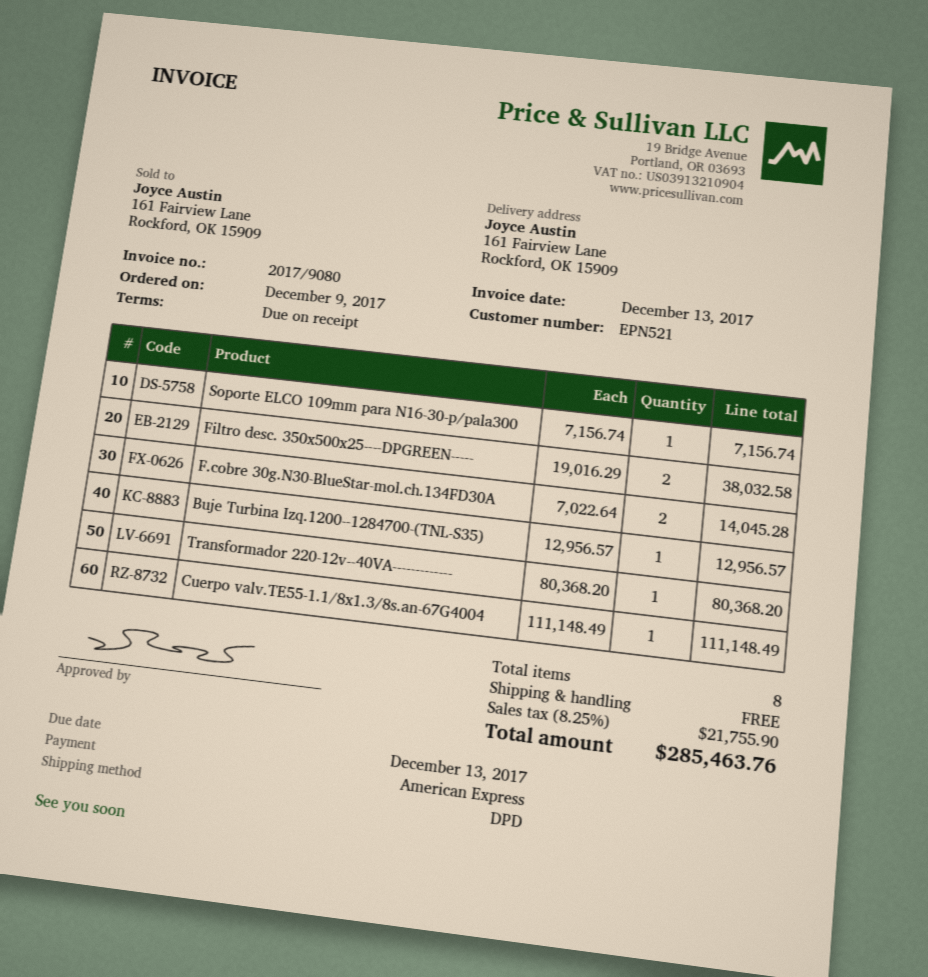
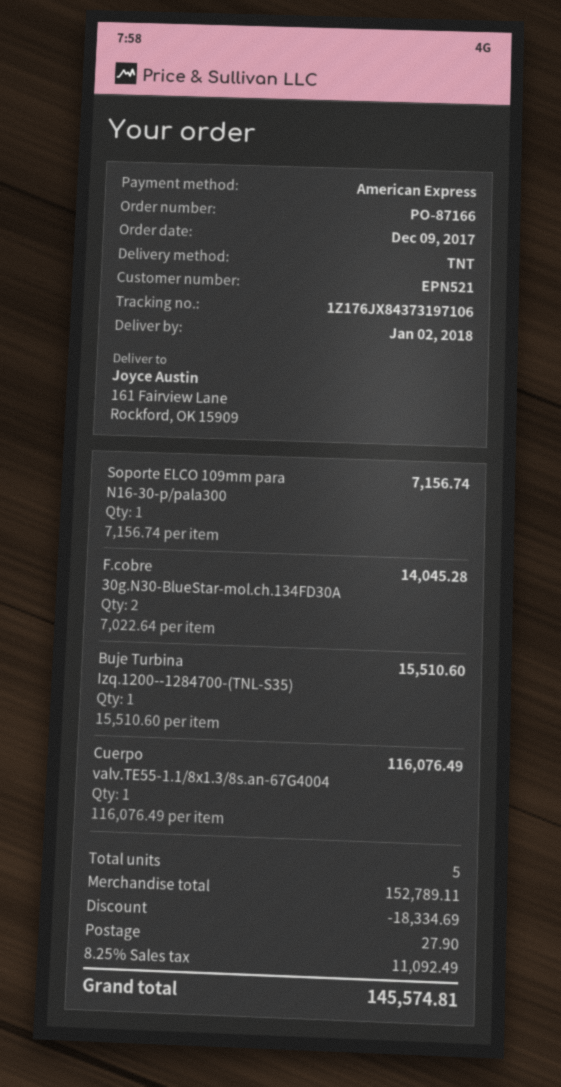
shipping method: DPD -> TNT
Filtro desc. 350x500x25----DPGREEN-----: 2 x 19016.29 = 38032.58 -> none
Buje Turbina Izq.1200--1284700-(TNL-S35): 1 x 12956.57 = 12956.57 -> 1 x 15510.60 = 15510.60
Transformador 220-12v--40VA-------------: 1 x 80368.20 = 80368.20 -> none
Cuerpo valv.TE55-1.1/8x1.3/8s.an-67G4004: 1 x 111148.49 = 111148.49 -> 1 x 116076.49 = 116076.49
total quantity: 8 -> 5
discount: none -> 18334.69
shipping: 0.00 -> 27.90
tax: 8.25% = 21755.90 -> 8.25% = 11092.49
total: 285463.76 -> 145574.81

